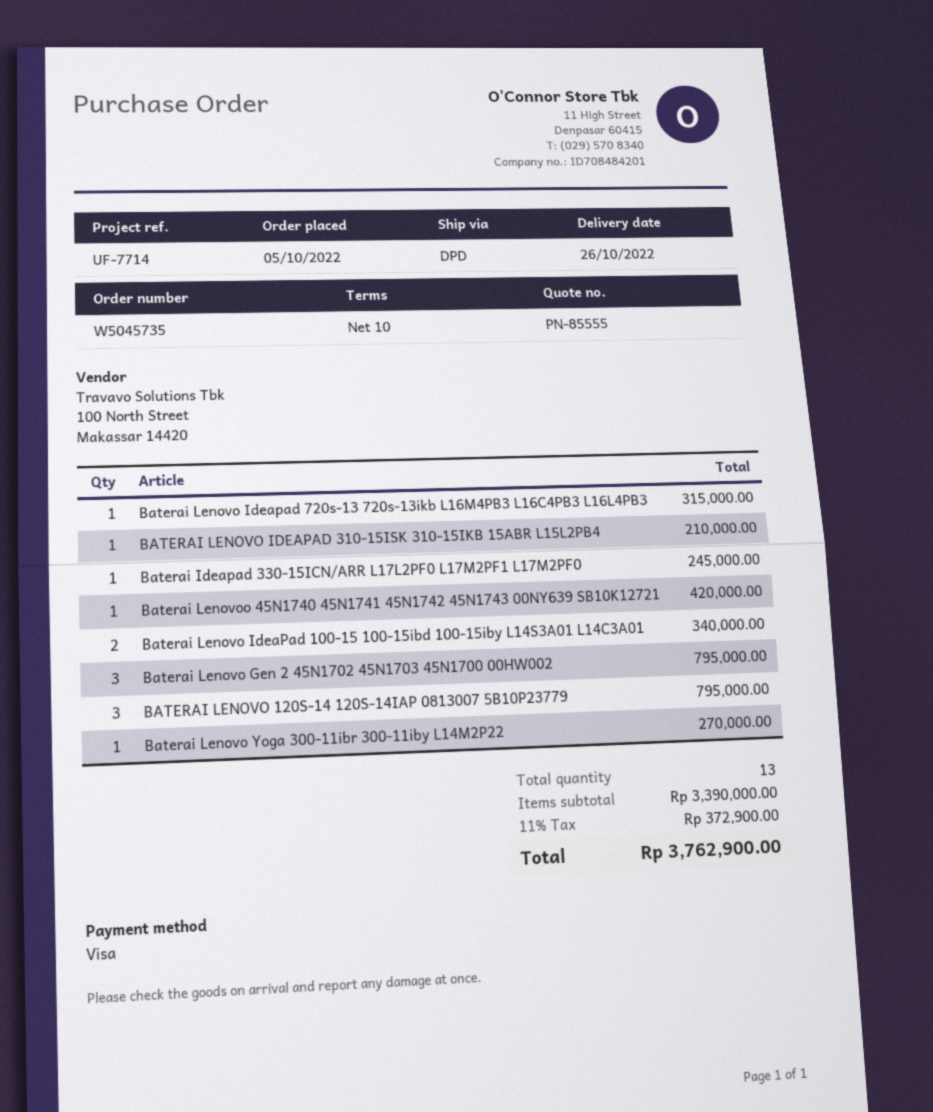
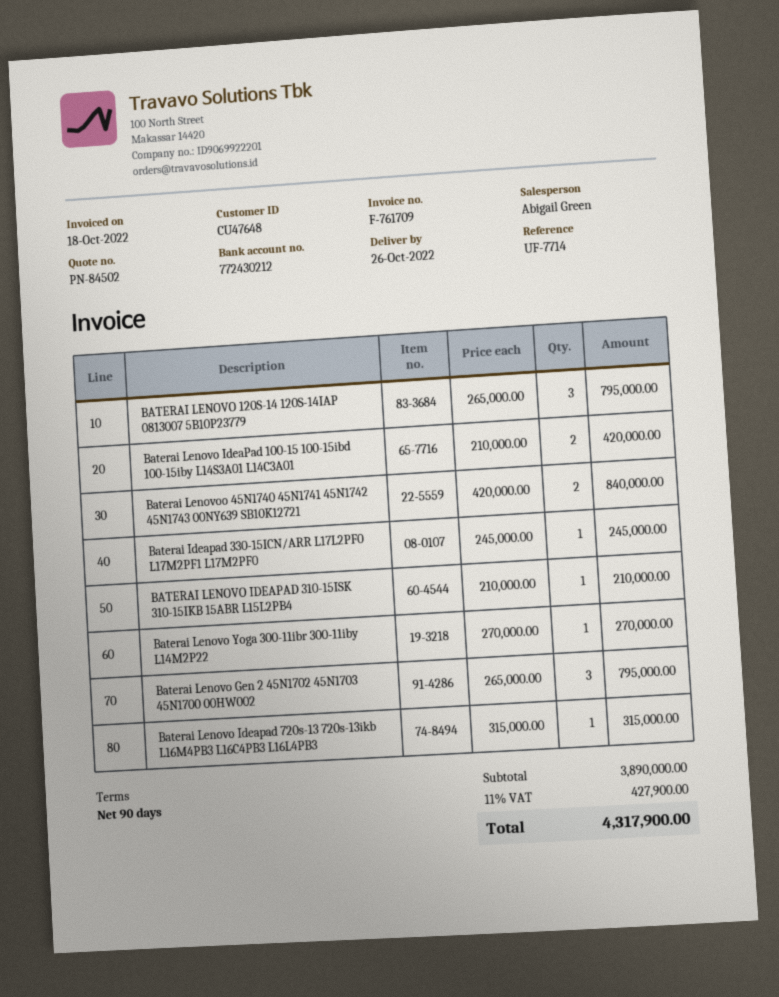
quote number: PN-85555 -> PN-84502
payment terms: 10 days -> 90 days
Baterai Lenovoo 45N1740 45N1741 45N1742 45N1743 00NY639 SB10K12721: 1 for 420000.00 -> 2 for 840000.00
Baterai Lenovo IdeaPad 100-15 100-15ibd 100-15iby L14S3A01 L14C3A01: 2 for 340000.00 -> 2 for 420000.00
subtotal: 3390000.00 -> 3890000.00
tax: 11% = 372900.00 -> 11% = 427900.00
total: 3762900.00 -> 4317900.00

